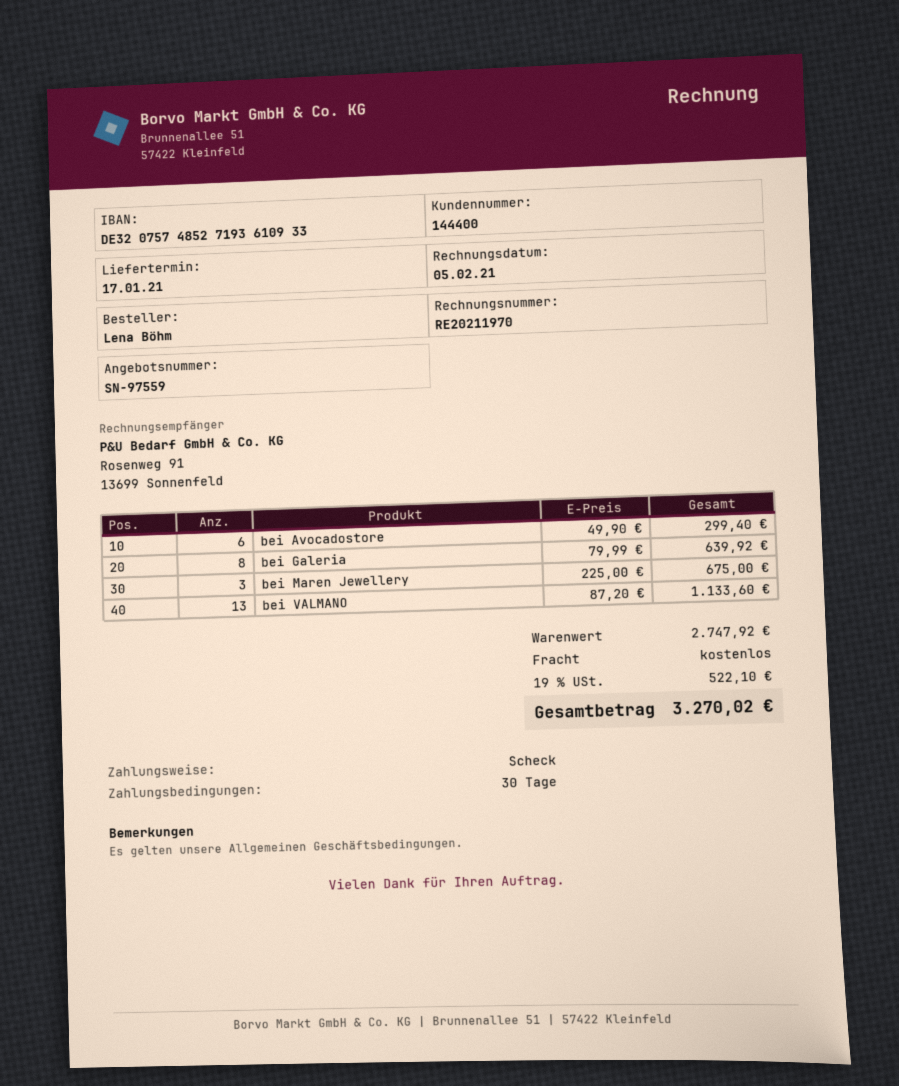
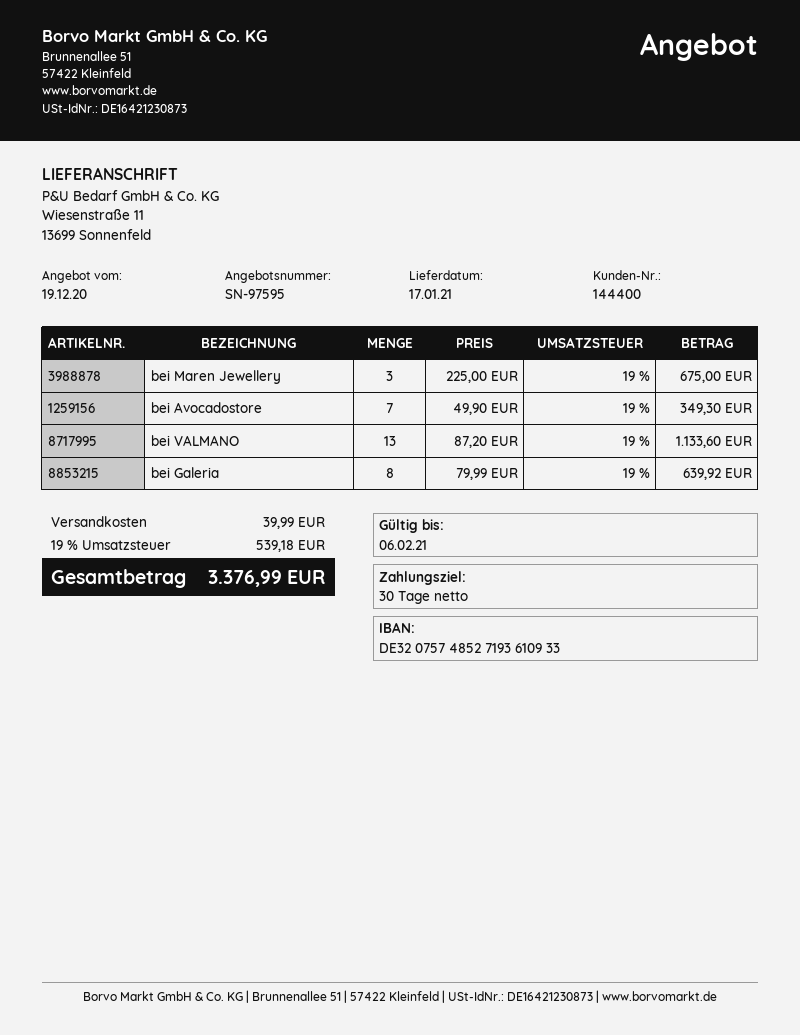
quote number: SN-97559 -> SN-97595
bei Avocadostore: 6 x 49.90 = 299.40 -> 7 x 49.90 = 349.30
shipping: 0.00 -> 39.99
tax: 19% = 522.10 -> 19% = 539.18
total: 3270.02 -> 3376.99

